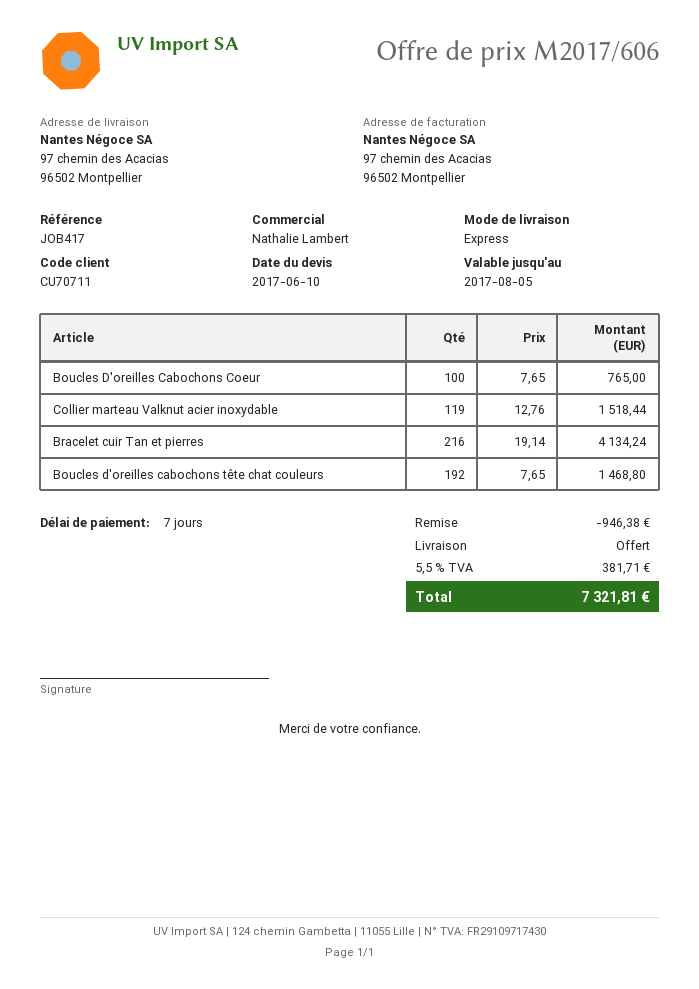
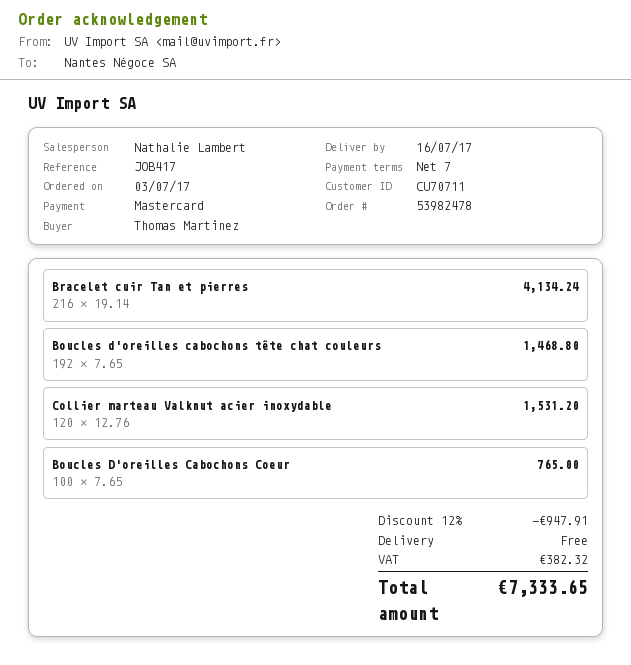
Collier marteau Valknut acier inoxydable: 119 x 12.76 = 1518.44 -> 120 x 12.76 = 1531.20
discount: 946.38 -> 947.91
tax: 381.71 -> 382.32
total: 7321.81 -> 7333.65

